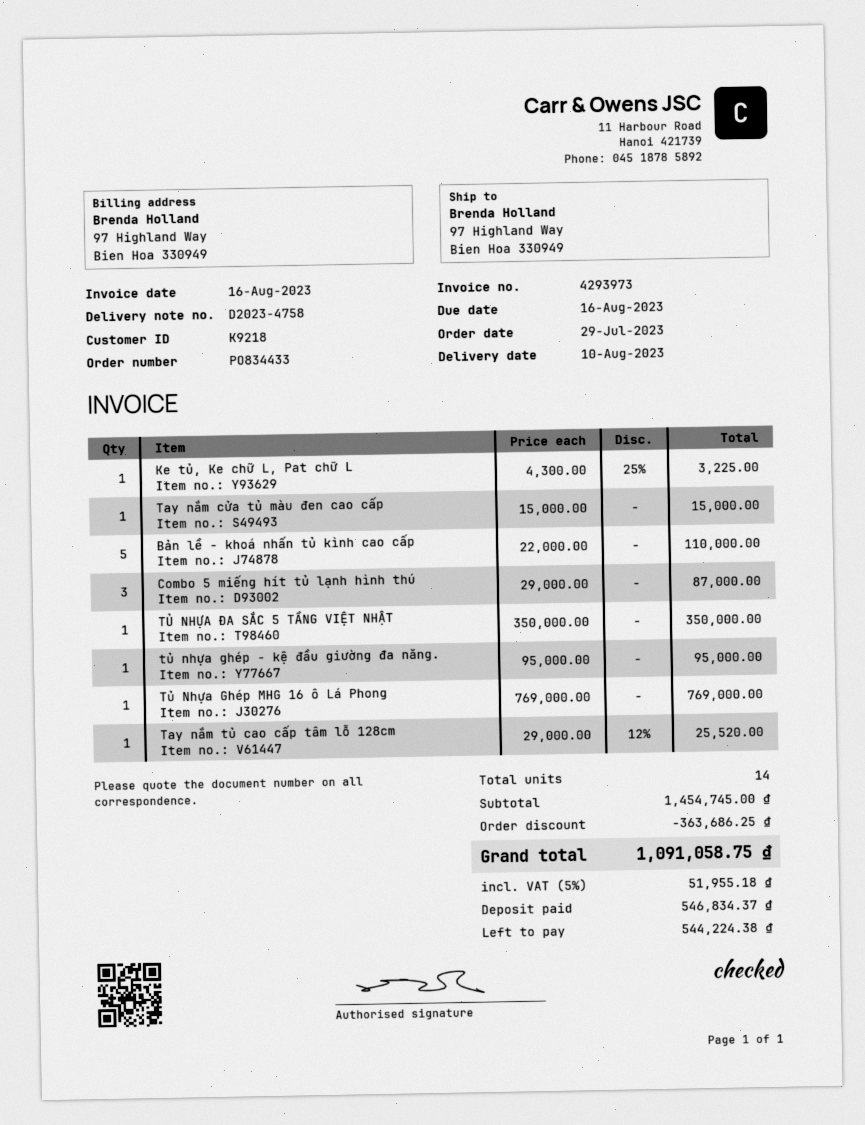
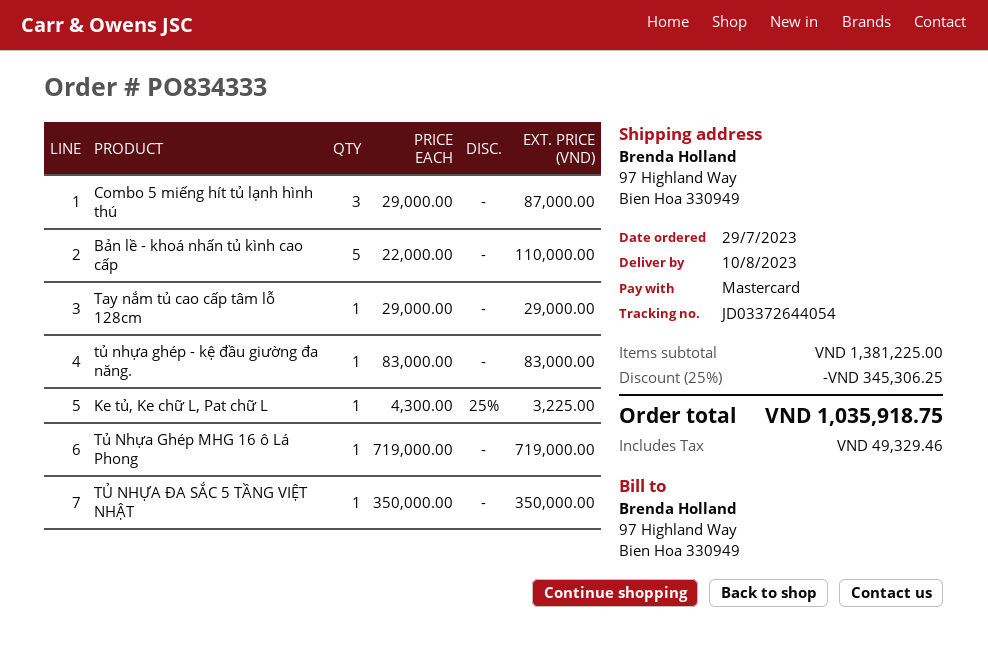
order number: PO834433 -> PO834333
Tay nắm cửa tủ màu đen cao cấp: 1 x 15000.00 = 15000.00 -> none
tủ nhựa ghép - kệ đầu giường đa năng.: 1 x 95000.00 = 95000.00 -> 1 x 83000.00 = 83000.00
Tủ Nhựa Ghép MHG 16 ô Lá Phong: 1 x 769000.00 = 769000.00 -> 1 x 719000.00 = 719000.00
Tay nắm tủ cao cấp tâm lỗ 128cm: 1 x 29000.00 - 12% = 25520.00 -> 1 x 29000.00 = 29000.00
subtotal: 1454745.00 -> 1381225.00
discount: 363686.25 -> 345306.25
tax: 51955.18 -> 49329.46
total: 1091058.75 -> 1035918.75

